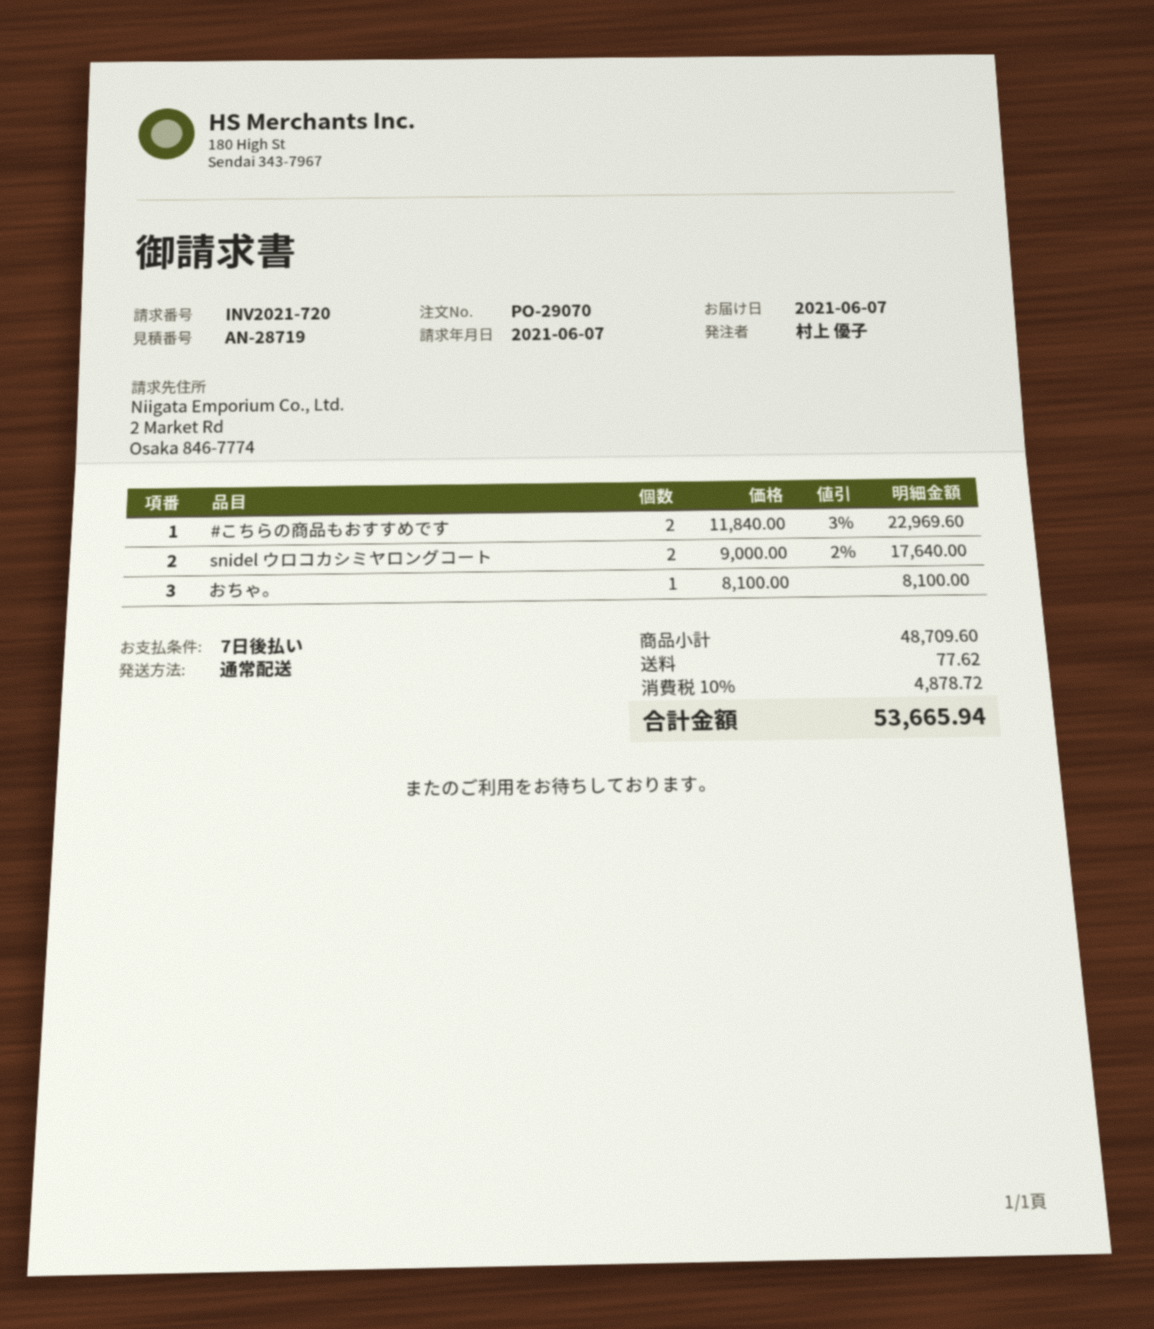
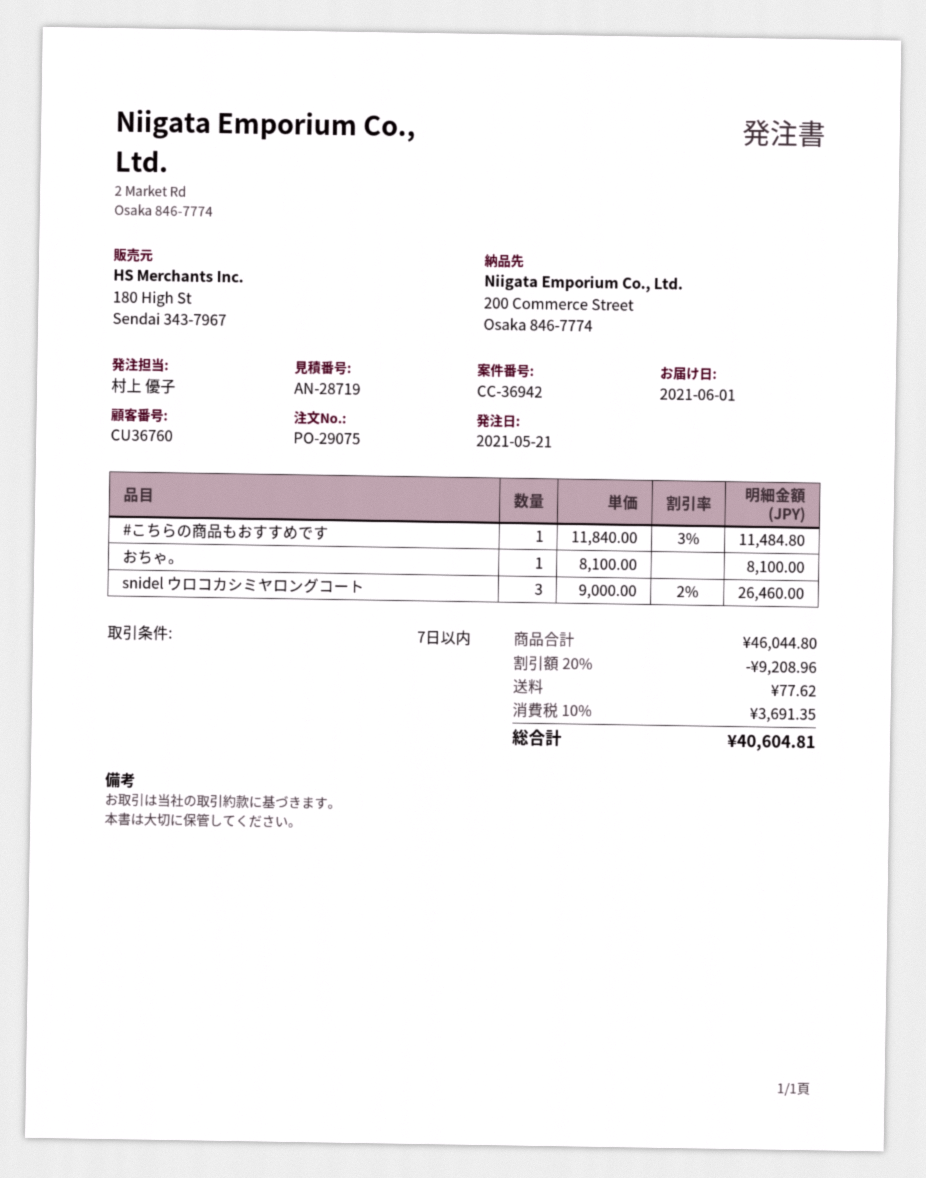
order number: PO-29070 -> PO-29075
delivery date: 2021-06-07 -> 2021-06-01
#こちらの商品もおすすめです: 2 x 11840.00 - 3% = 22969.60 -> 1 x 11840.00 - 3% = 11484.80
snidel ウロコカシミヤロングコート: 2 x 9000.00 - 2% = 17640.00 -> 3 x 9000.00 - 2% = 26460.00
subtotal: 48709.60 -> 46044.80
discount: none -> 20% = 9208.96
tax: 10% = 4878.72 -> 10% = 3691.35
total: 53665.94 -> 40604.81

